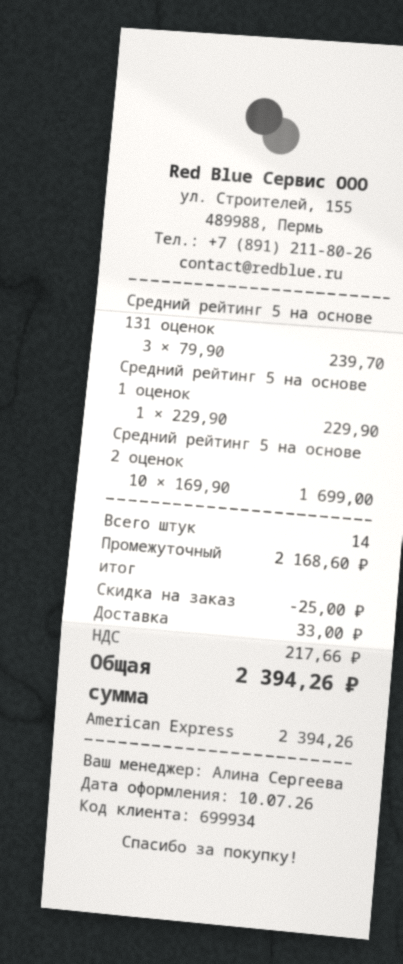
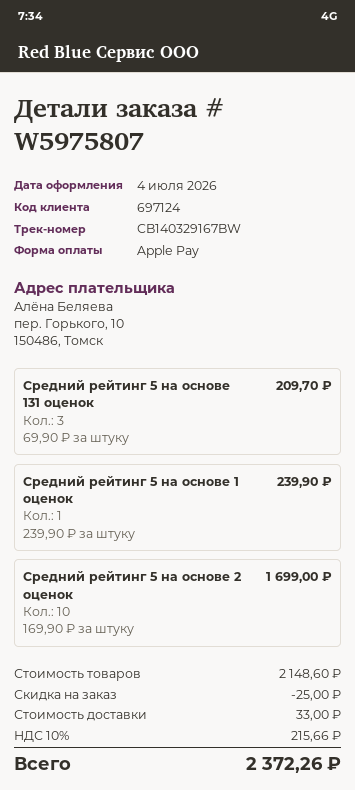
order date: 2026-07-10 -> 2026-07-04
customer number: 699934 -> 697124
payment method: American Express -> Apple Pay
Средний рейтинг 5 на основе 131 оценок: 3 x 79.90 = 239.70 -> 3 x 69.90 = 209.70
Средний рейтинг 5 на основе 1 оценок: 1 x 229.90 = 229.90 -> 1 x 239.90 = 239.90
subtotal: 2168.60 -> 2148.60
tax: 217.66 -> 215.66
total: 2394.26 -> 2372.26

